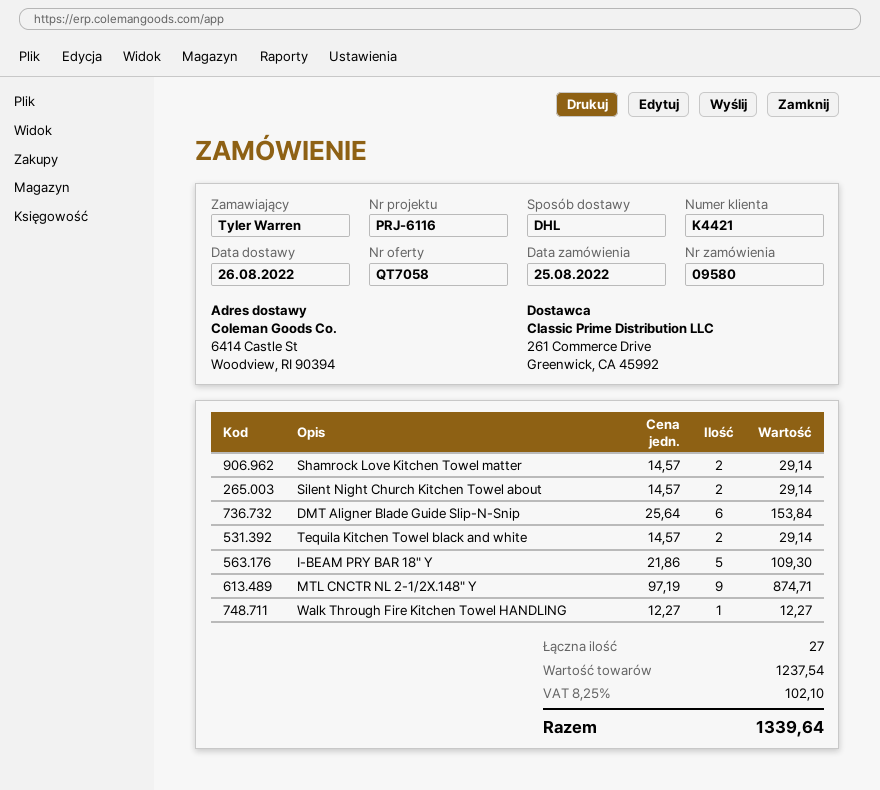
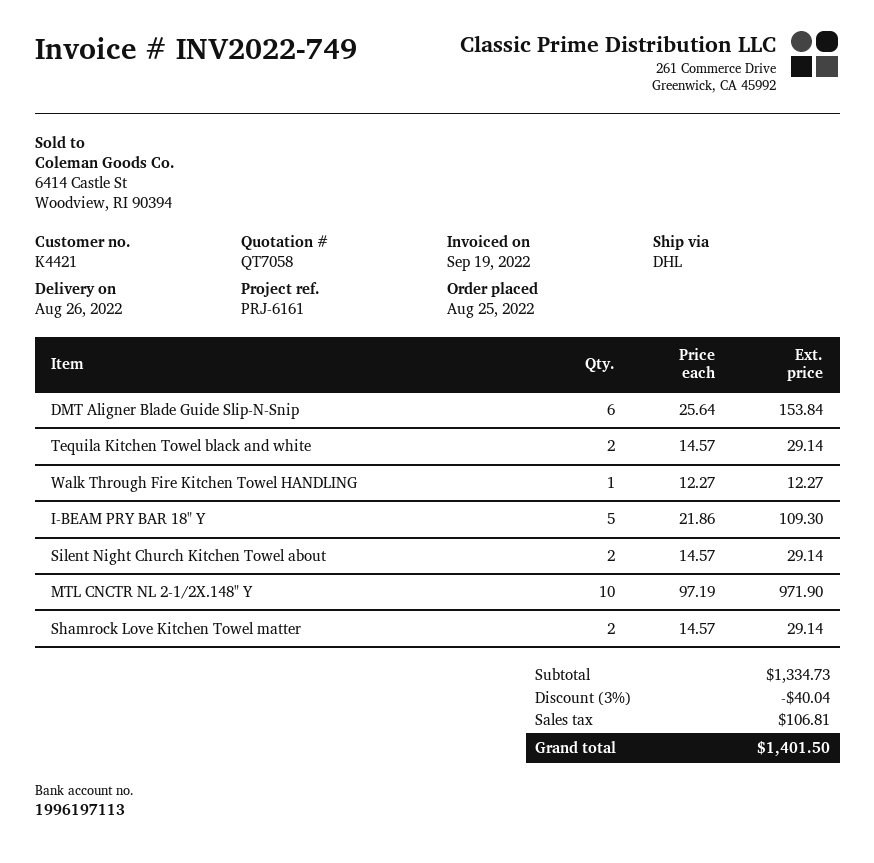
reference: PRJ-6116 -> PRJ-6161
MTL CNCTR NL 2-1/2X.148" Y: 9 x 97.19 = 874.71 -> 10 x 97.19 = 971.90
subtotal: 1237.54 -> 1334.73
discount: none -> 3% = 40.04
tax: 102.10 -> 106.81
total: 1339.64 -> 1401.50

